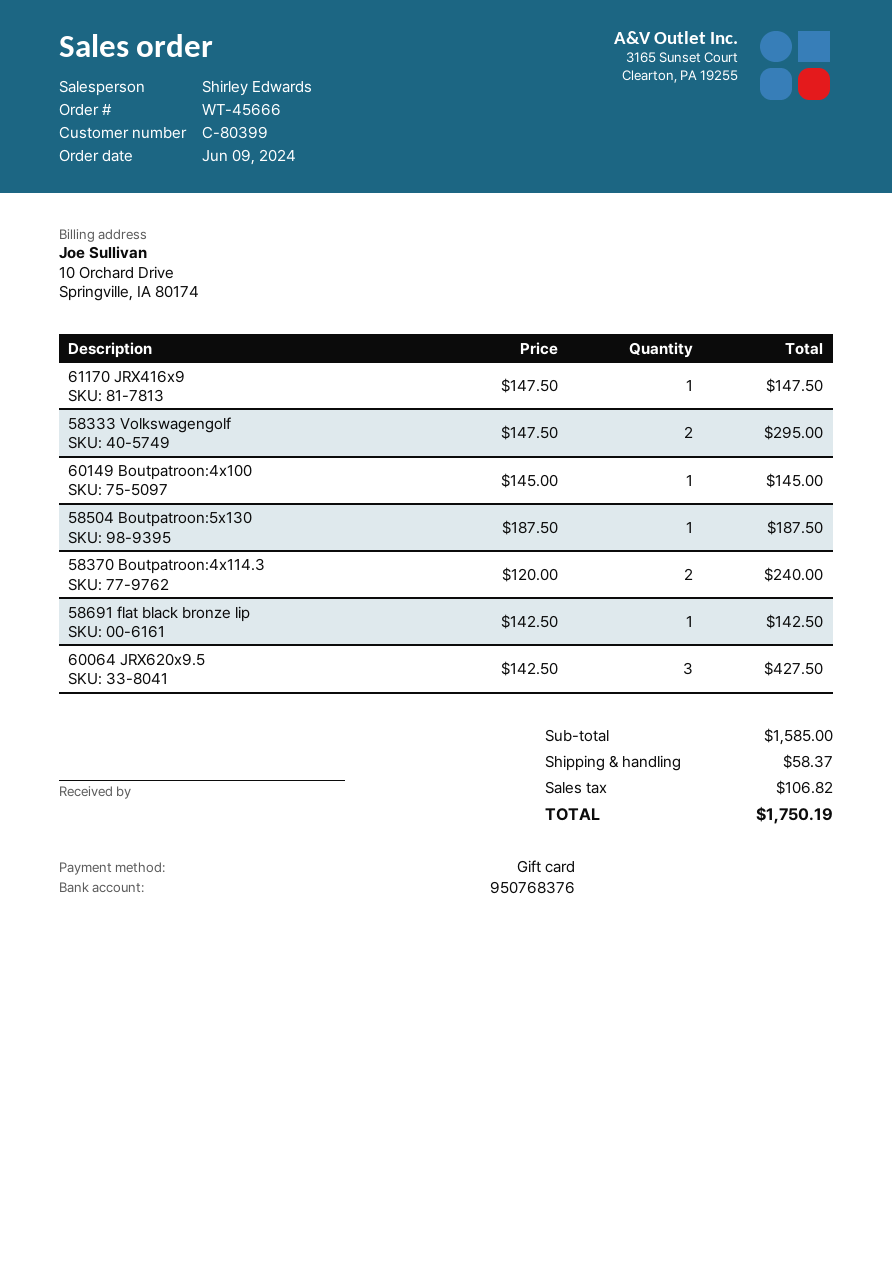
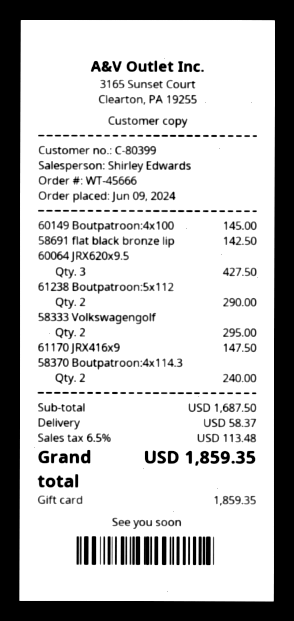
58504 Boutpatroon:5x130: 1 for 187.50 -> none
61238 Boutpatroon:5x112: none -> 2 for 290.00
subtotal: 1585.00 -> 1687.50
tax: 106.82 -> 113.48
total: 1750.19 -> 1859.35

